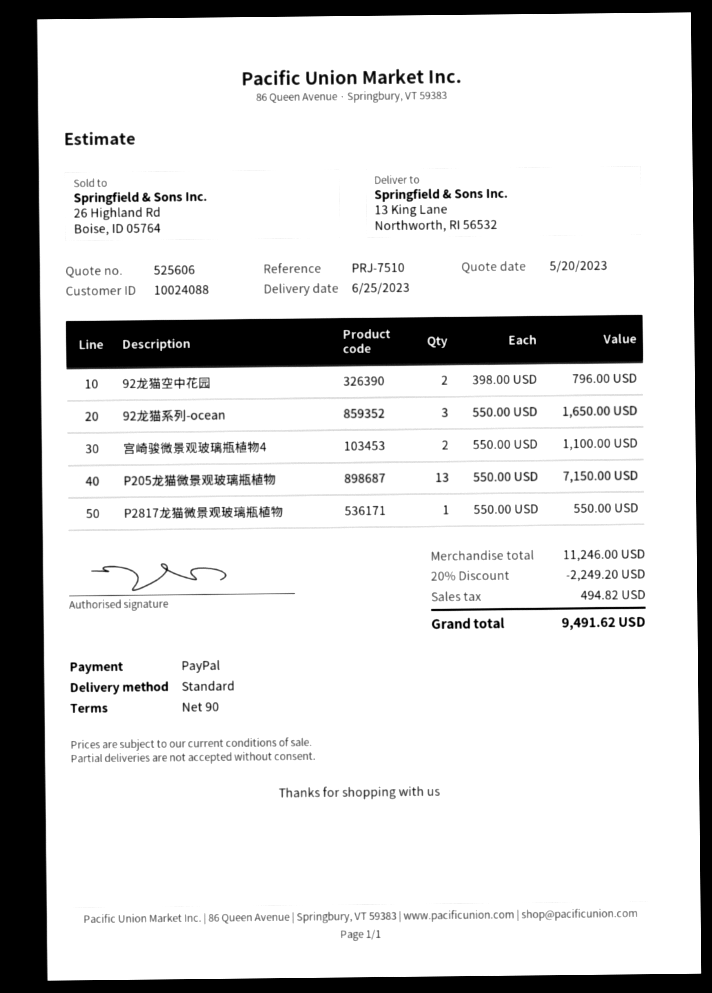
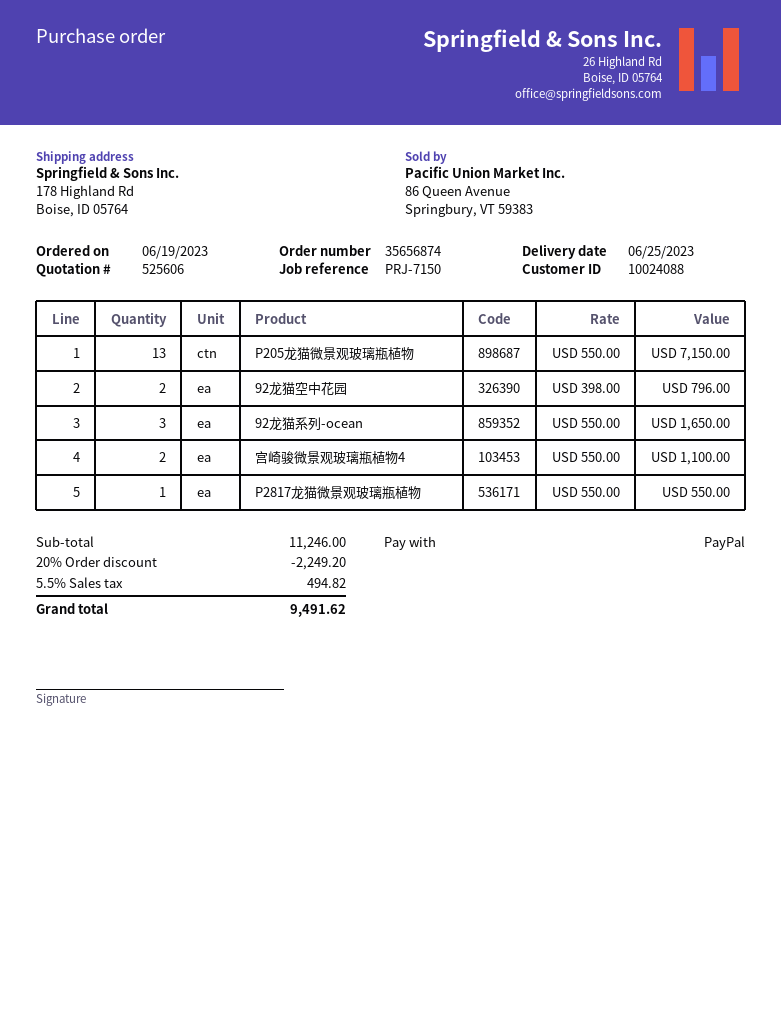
reference: PRJ-7510 -> PRJ-7150
ship to: 13 King Lane, Northworth, RI 56532 -> 178 Highland Rd, Boise, ID 05764

